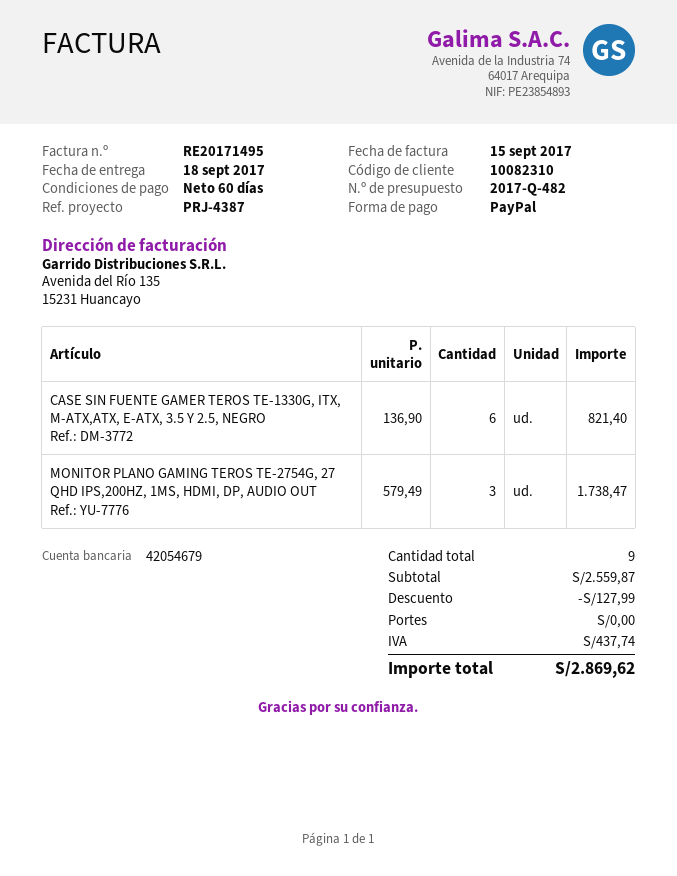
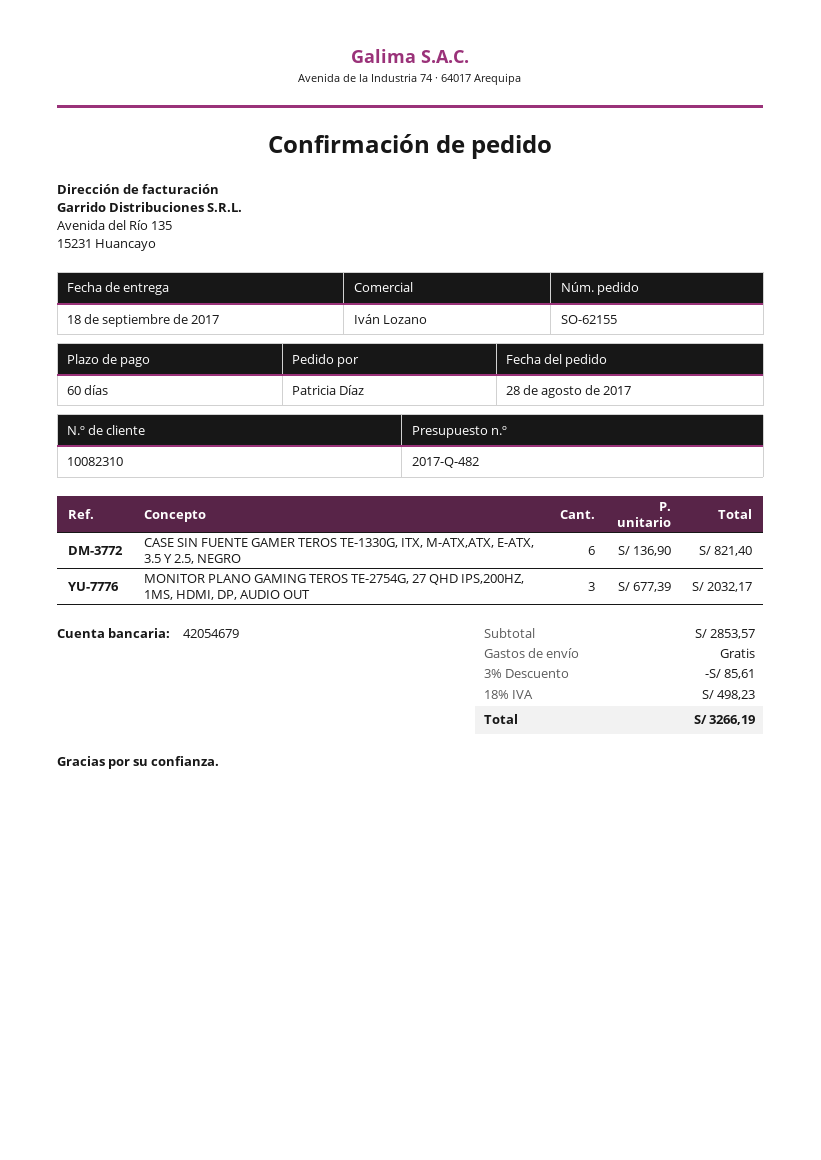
MONITOR PLANO GAMING TEROS TE-2754G, 27 QHD IPS,200HZ, 1MS, HDMI, DP, AUDIO OUT: 3 x 579.49 = 1738.47 -> 3 x 677.39 = 2032.17
subtotal: 2559.87 -> 2853.57
discount: 127.99 -> 85.61
tax: 437.74 -> 498.23
total: 2869.62 -> 3266.19

